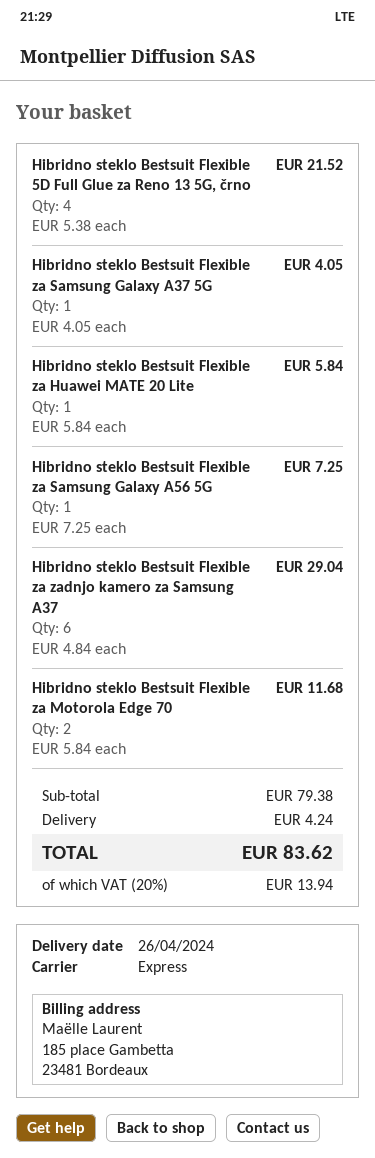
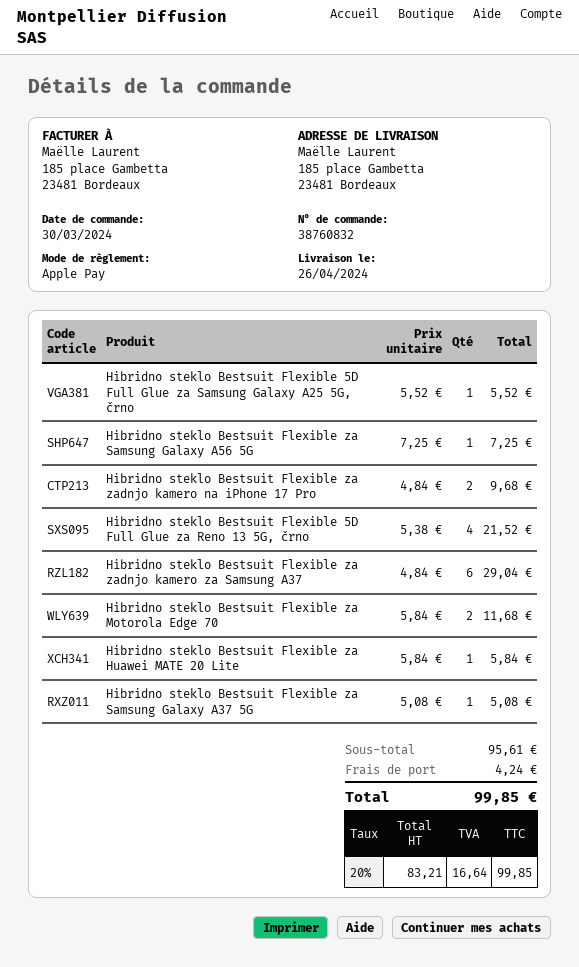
Hibridno steklo Bestsuit Flexible za Samsung Galaxy A37 5G: 1 x 4.05 = 4.05 -> 1 x 5.08 = 5.08
Hibridno steklo Bestsuit Flexible 5D Full Glue za Samsung Galaxy A25 5G, črno: none -> 1 x 5.52 = 5.52
Hibridno steklo Bestsuit Flexible za zadnjo kamero na iPhone 17 Pro: none -> 2 x 4.84 = 9.68
subtotal: 79.38 -> 95.61
tax: 20% = 13.94 -> 20% = 16.64
total: 83.62 -> 99.85

